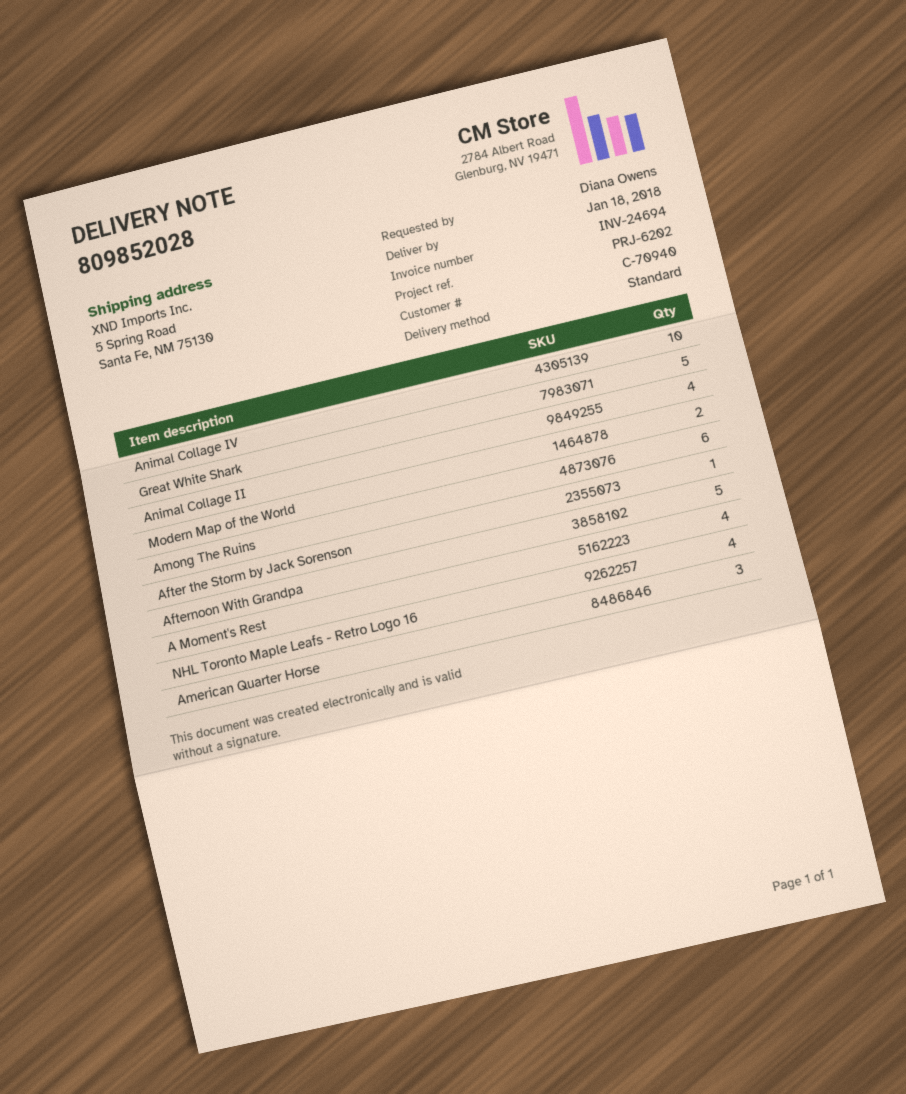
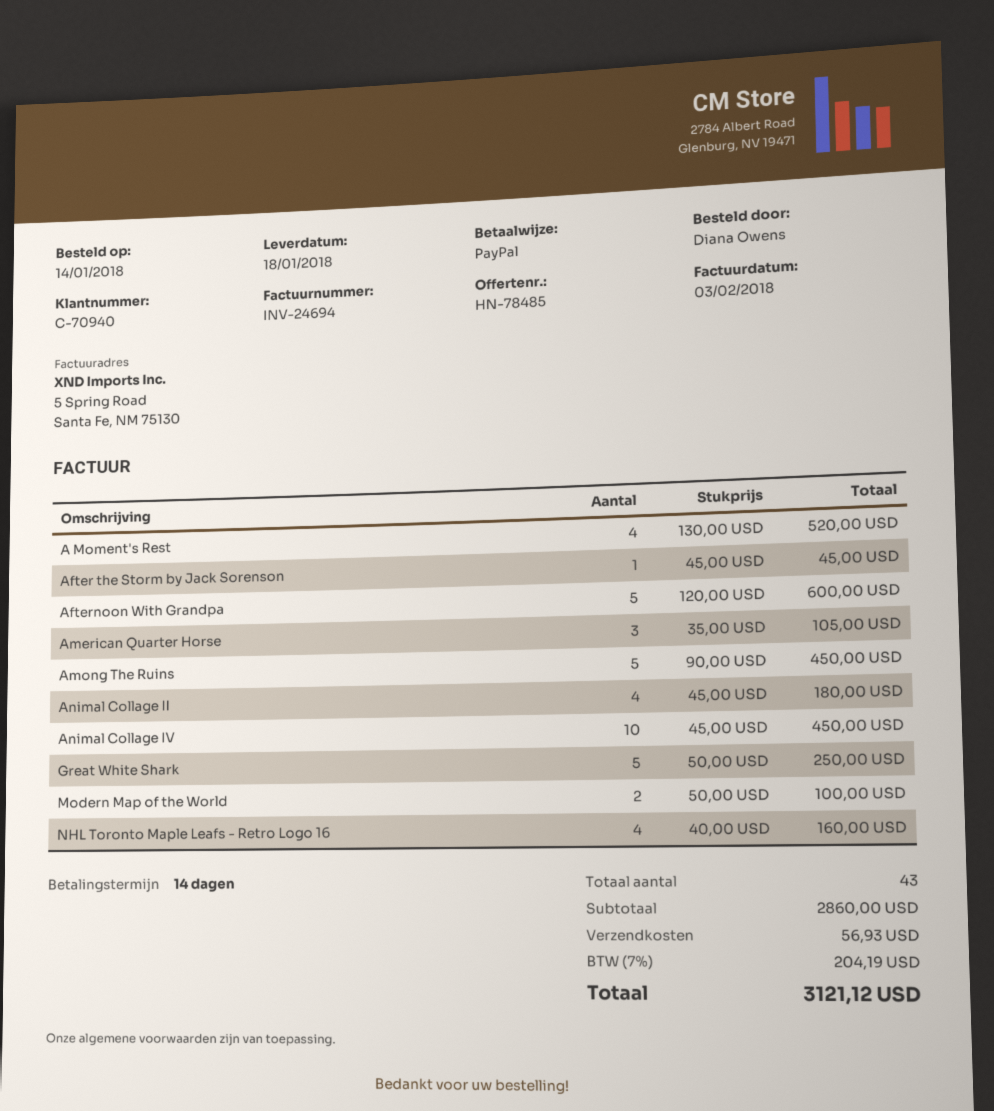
Among The Ruins: 6 -> 5

